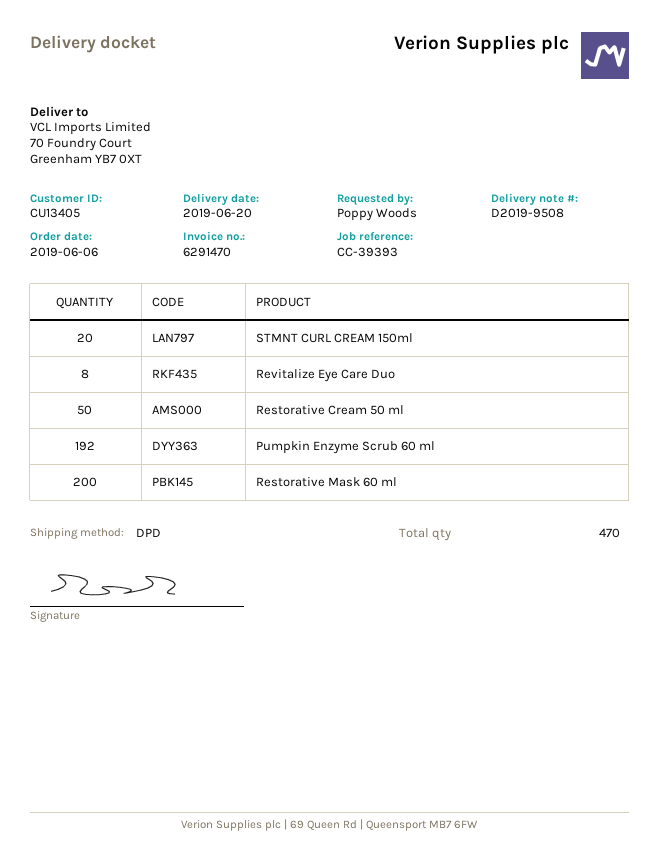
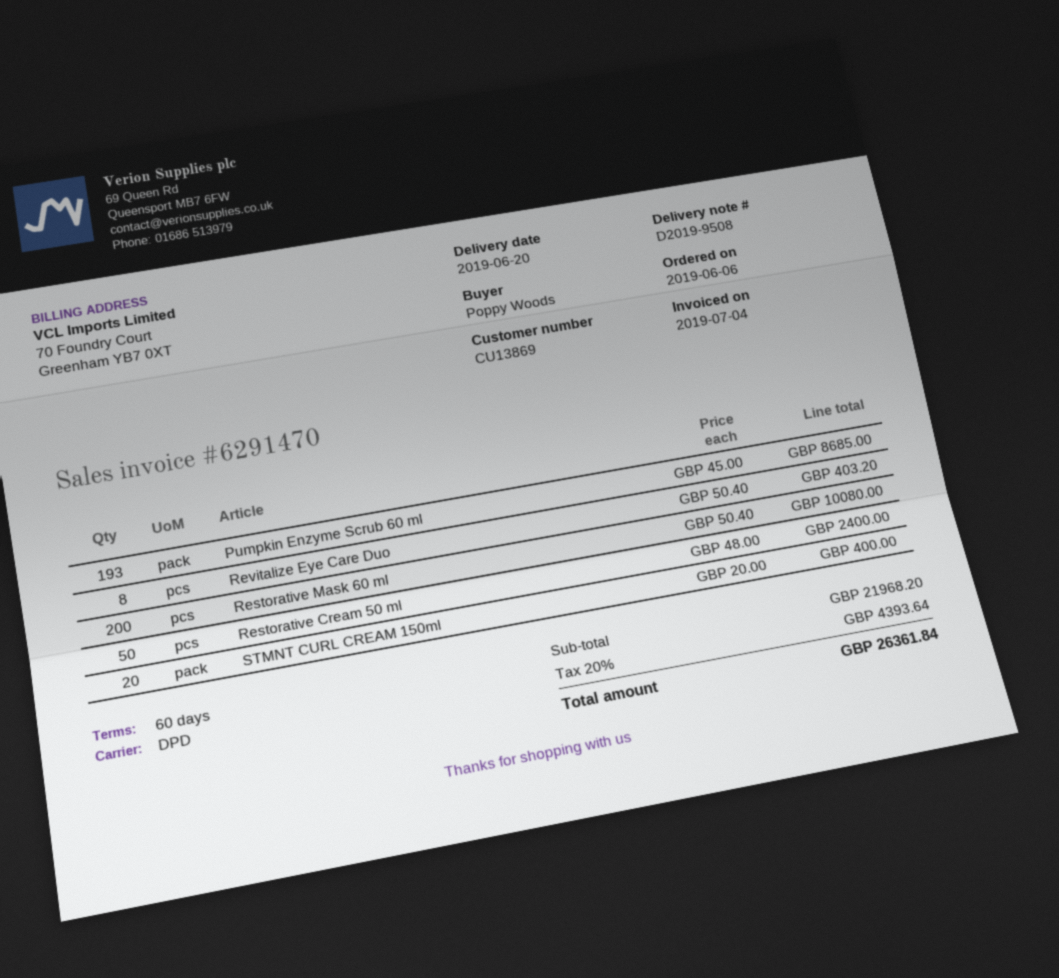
customer number: CU13405 -> CU13869
Pumpkin Enzyme Scrub 60 ml: 192 -> 193

